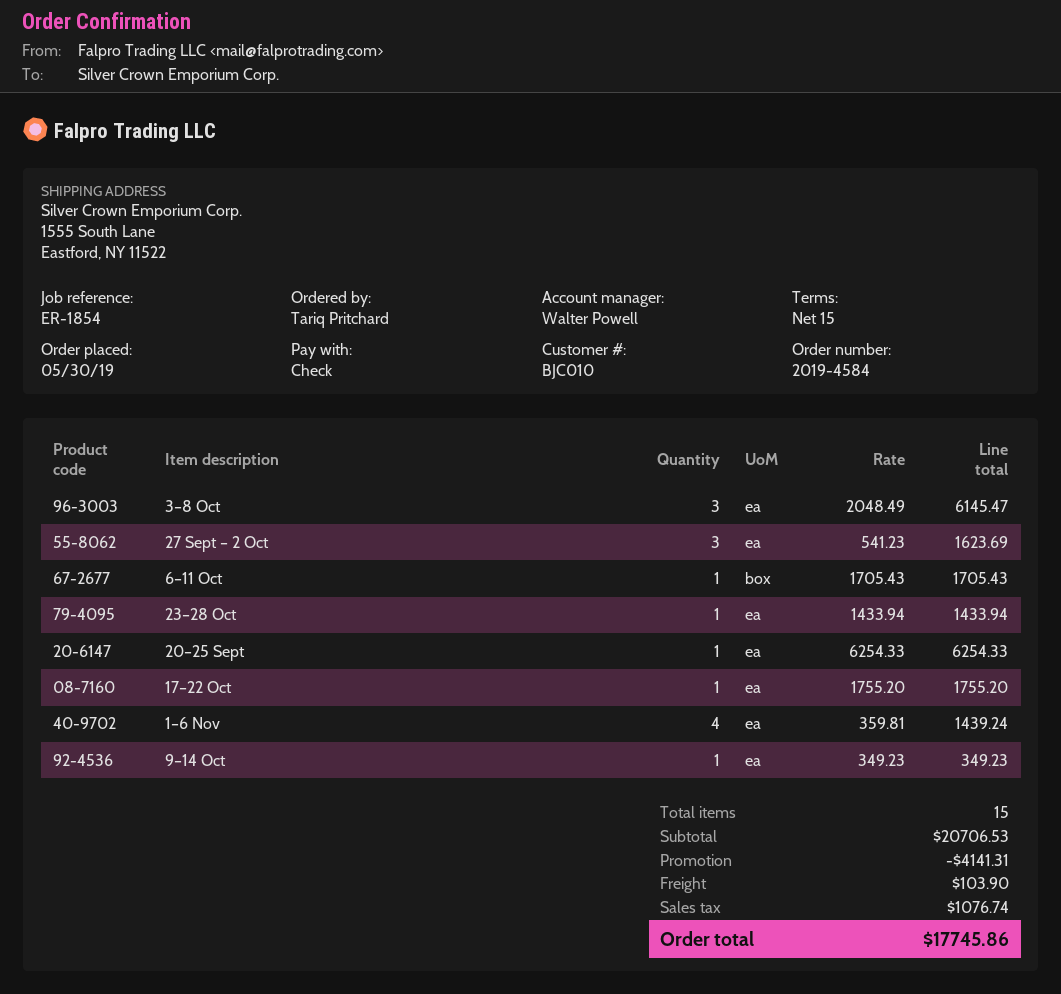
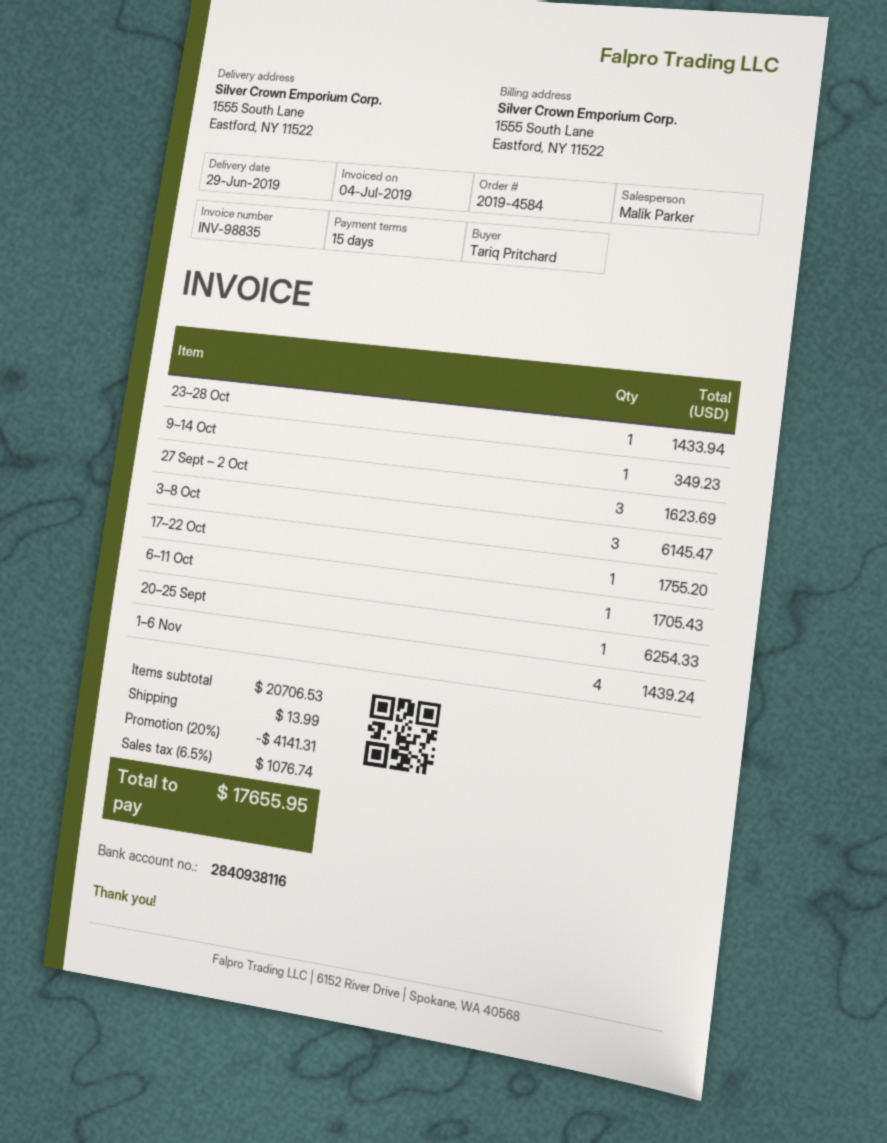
sales rep: Walter Powell -> Malik Parker
shipping: 103.90 -> 13.99
total: 17745.86 -> 17655.95

